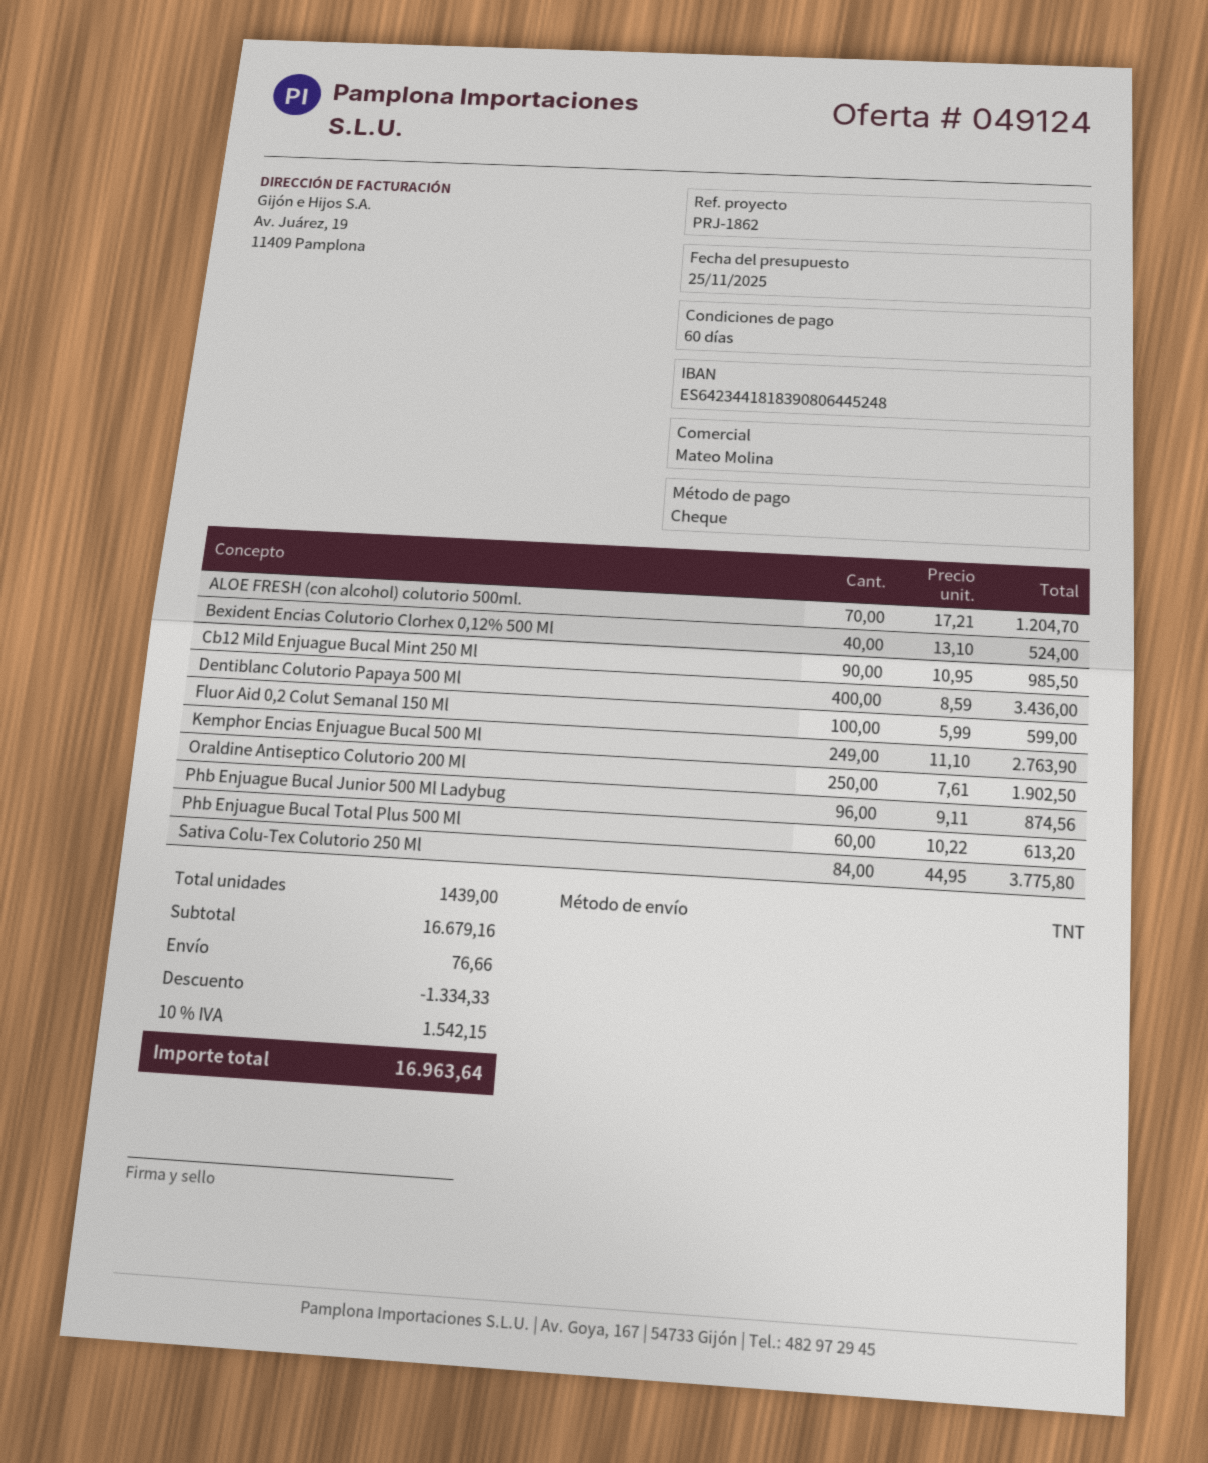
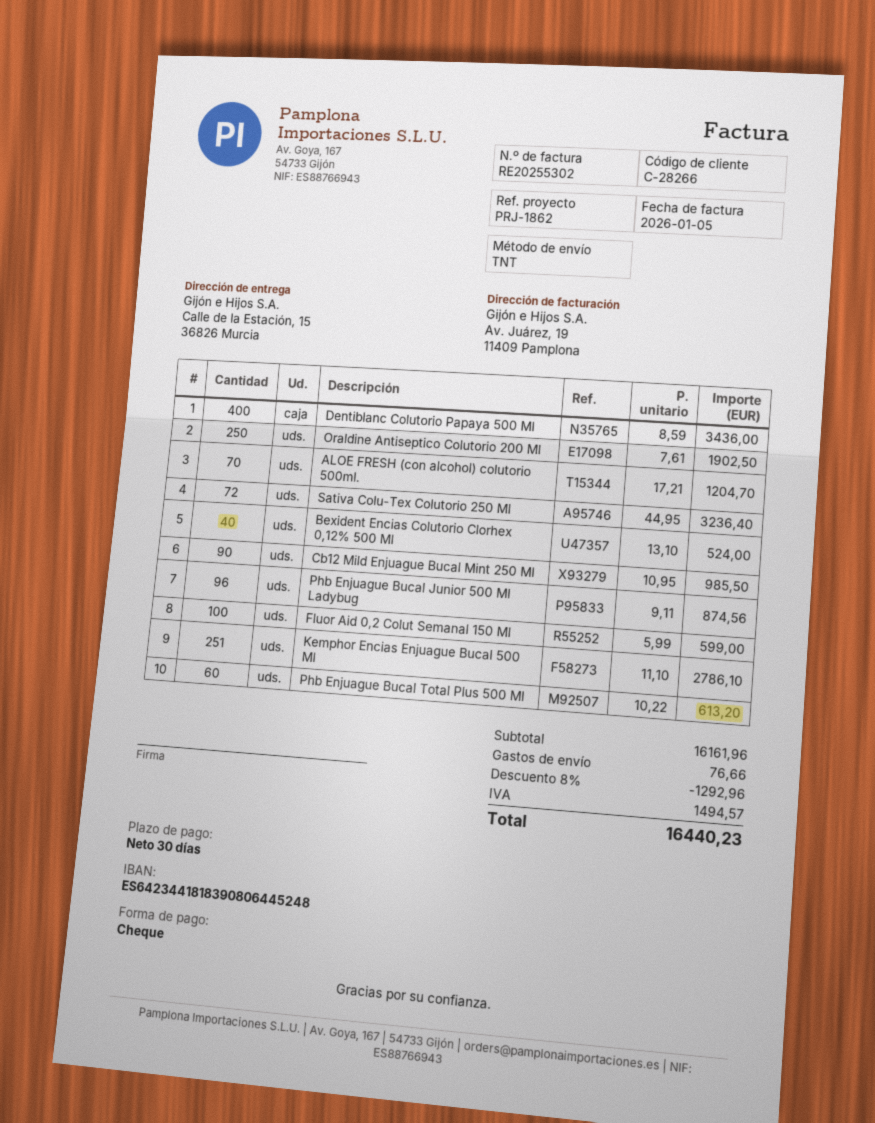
payment terms: 60 days -> 30 days
Kemphor Encias Enjuague Bucal 500 Ml: 249 x 11.10 = 2763.90 -> 251 x 11.10 = 2786.10
Sativa Colu-Tex Colutorio 250 Ml: 84 x 44.95 = 3775.80 -> 72 x 44.95 = 3236.40
subtotal: 16679.16 -> 16161.96
discount: 1334.33 -> 1292.96
tax: 1542.15 -> 1494.57
total: 16963.64 -> 16440.23

